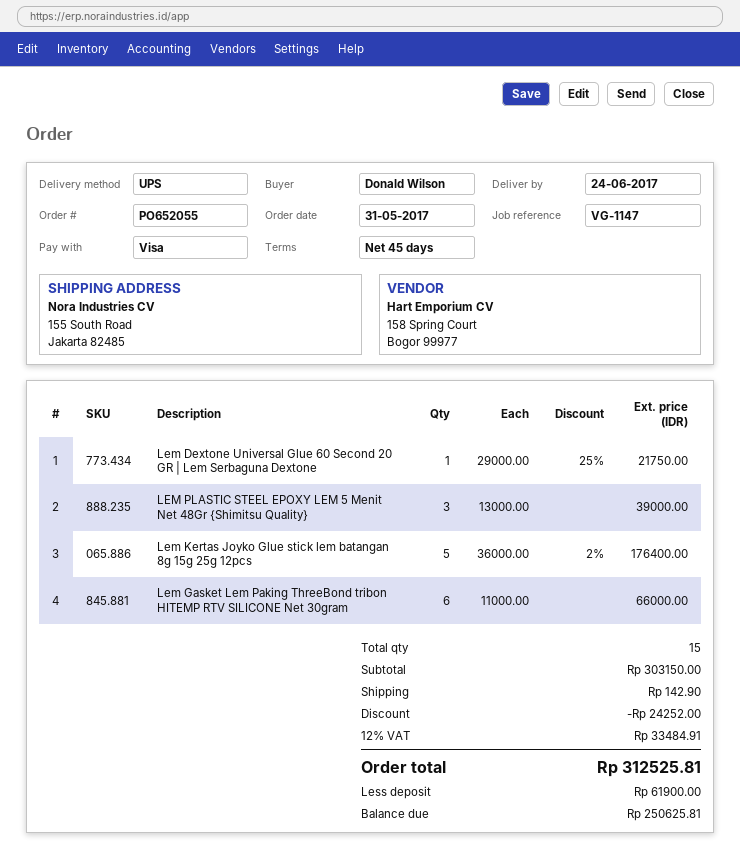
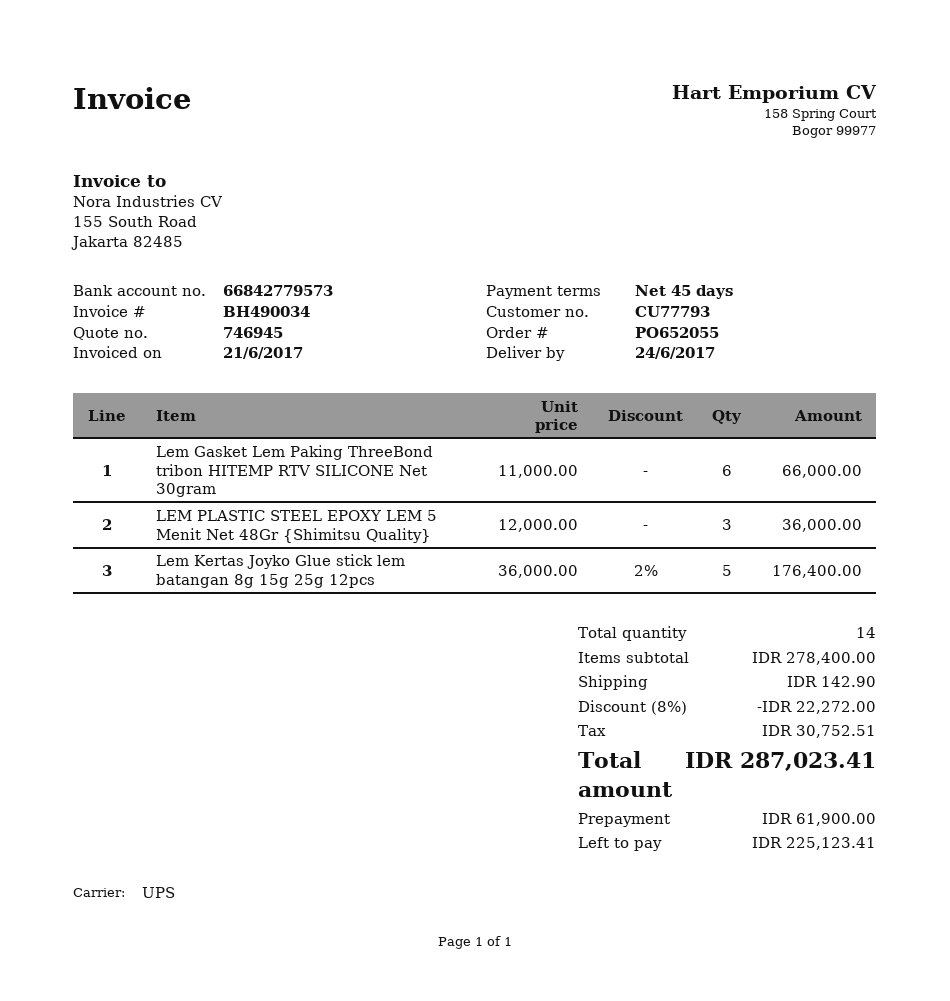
Lem Dextone Universal Glue 60 Second 20 GR | Lem Serbaguna Dextone: 1 x 29000.00 - 25% = 21750.00 -> none
LEM PLASTIC STEEL EPOXY LEM 5 Menit Net 48Gr {Shimitsu Quality}: 3 x 13000.00 = 39000.00 -> 3 x 12000.00 = 36000.00
total quantity: 15 -> 14
subtotal: 303150.00 -> 278400.00
discount: 24252.00 -> 22272.00
tax: 33484.91 -> 30752.51
total: 312525.81 -> 287023.41
balance: 250625.81 -> 225123.41

